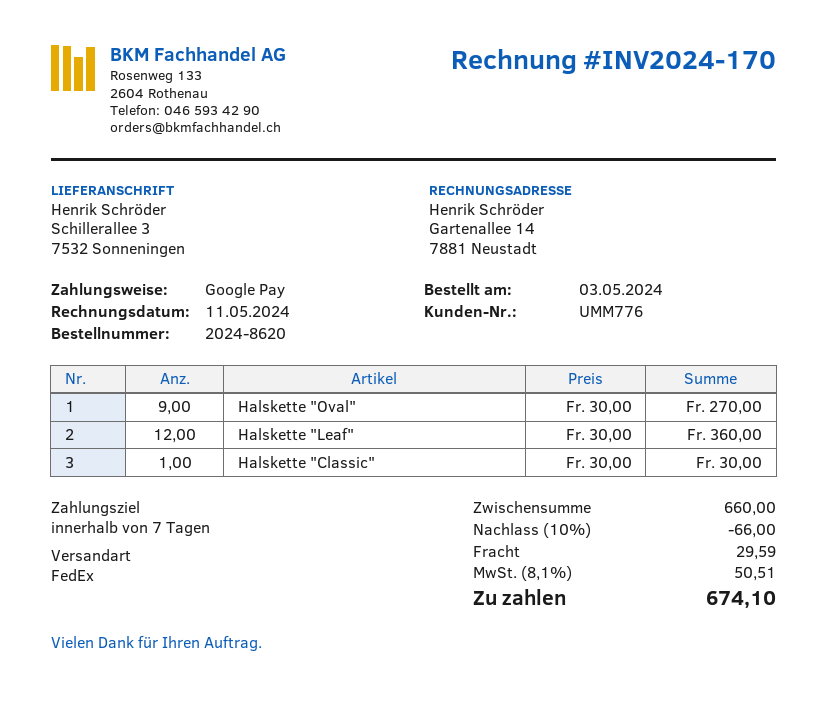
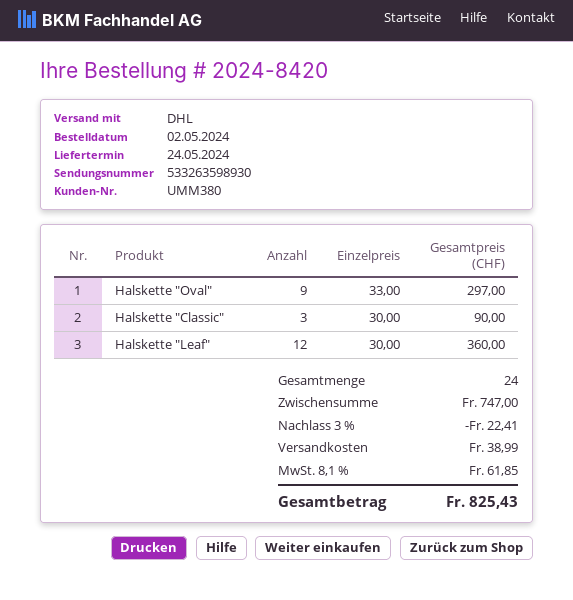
order number: 2024-8620 -> 2024-8420
order date: 2024-05-03 -> 2024-05-02
customer number: UMM776 -> UMM380
shipping method: FedEx -> DHL
Halskette "Oval": 9 x 30.00 = 270.00 -> 9 x 33.00 = 297.00
Halskette "Classic": 1 x 30.00 = 30.00 -> 3 x 30.00 = 90.00
subtotal: 660.00 -> 747.00
discount: 10% = 66.00 -> 3% = 22.41
shipping: 29.59 -> 38.99
tax: 8.1% = 50.51 -> 8.1% = 61.85
total: 674.10 -> 825.43

